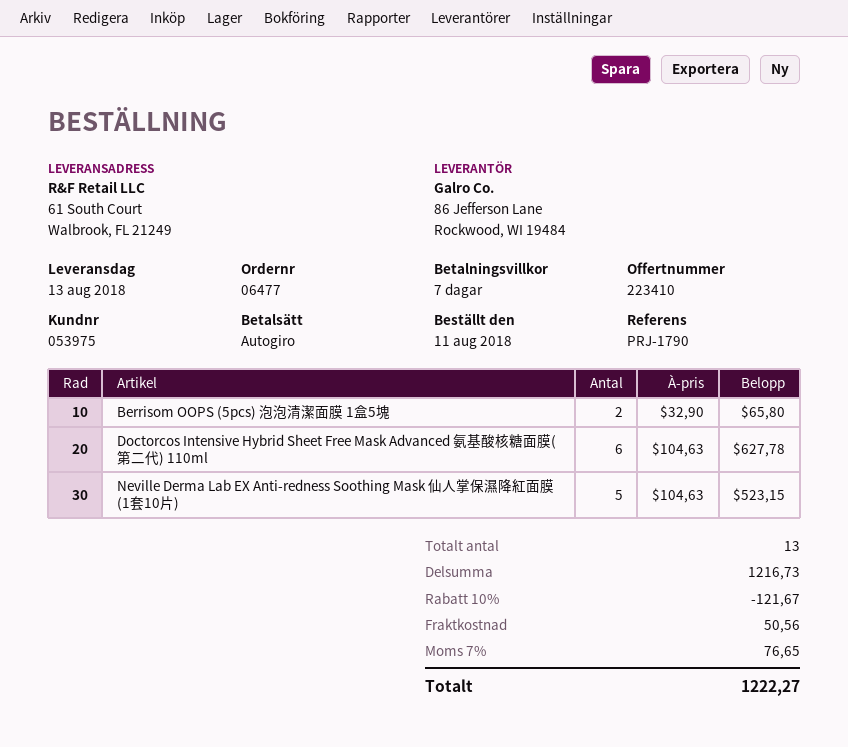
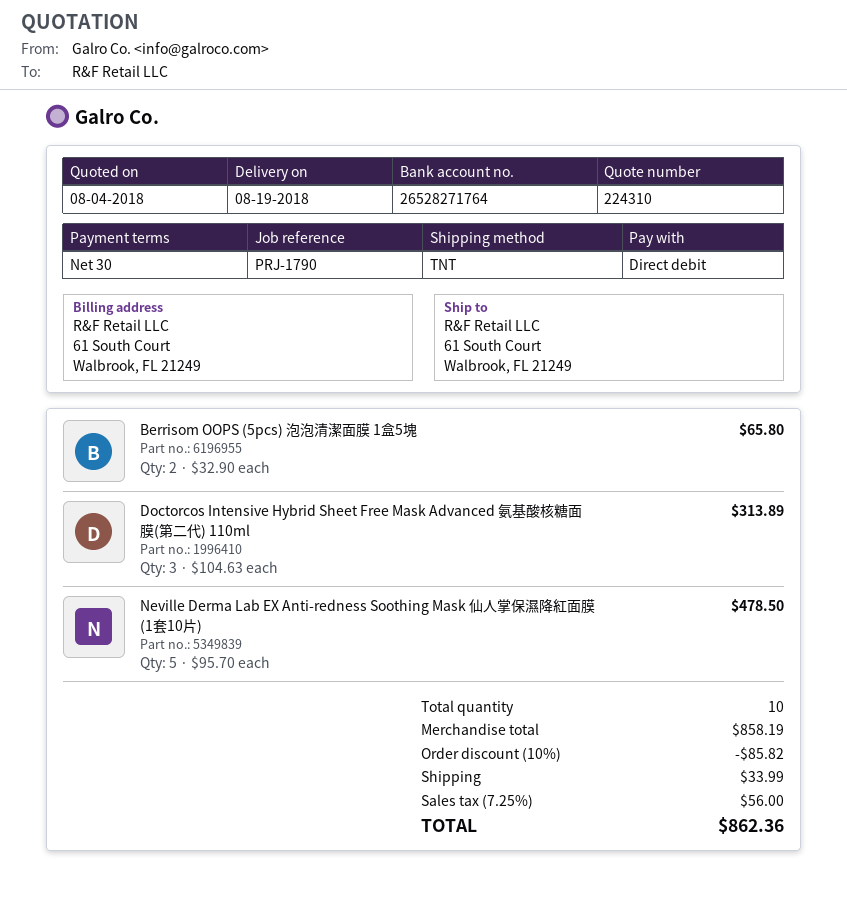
quote number: 223410 -> 224310
delivery date: 2018-08-13 -> 2018-08-19
payment terms: 7 days -> 30 days
Doctorcos Intensive Hybrid Sheet Free Mask Advanced 氨基酸核糖面膜(第二代) 110ml: 6 x 104.63 = 627.78 -> 3 x 104.63 = 313.89
Neville Derma Lab EX Anti-redness Soothing Mask 仙人掌保濕降紅面膜 (1套10片): 5 x 104.63 = 523.15 -> 5 x 95.70 = 478.50
total quantity: 13 -> 10
subtotal: 1216.73 -> 858.19
discount: 10% = 121.67 -> 10% = 85.82
shipping: 50.56 -> 33.99
tax: 7% = 76.65 -> 7.25% = 56.00
total: 1222.27 -> 862.36

